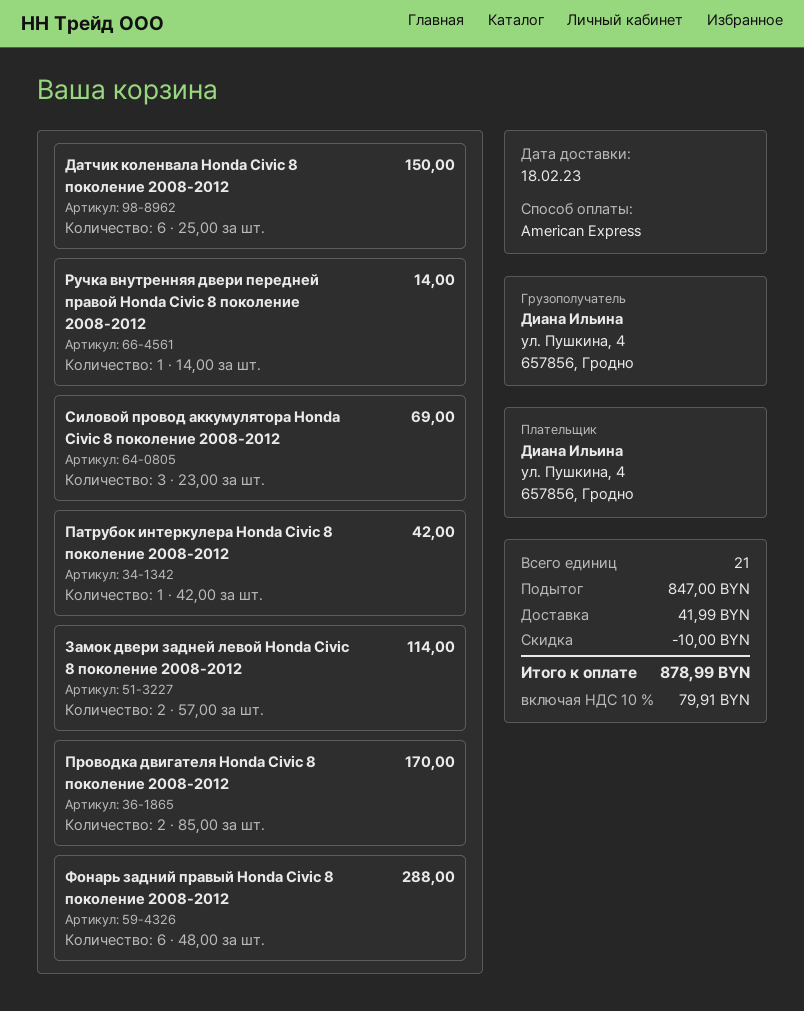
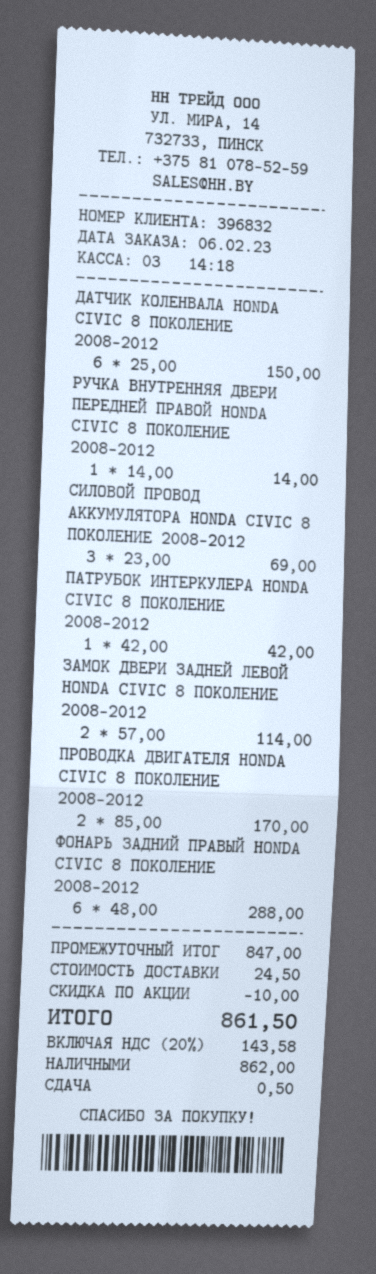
payment method: American Express -> cash
shipping: 41.99 -> 24.50
tax: 10% = 79.91 -> 20% = 143.58
total: 878.99 -> 861.50

